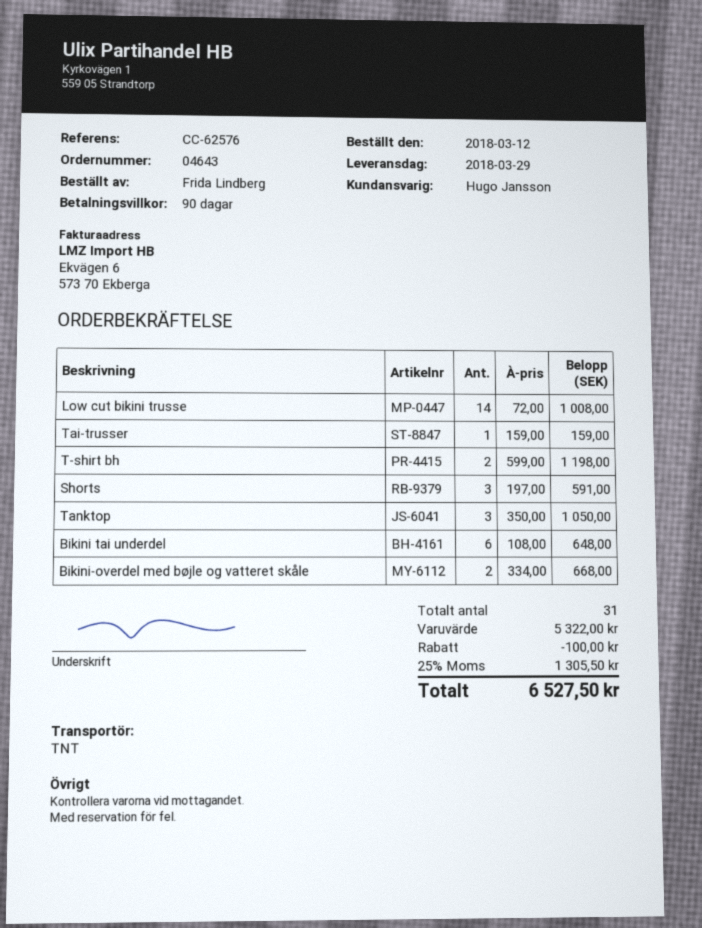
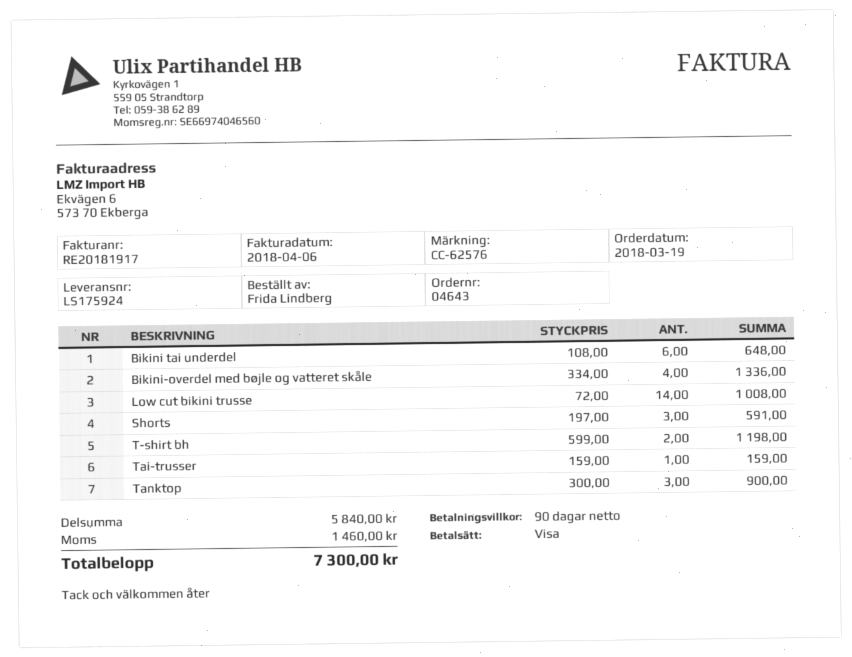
order date: 2018-03-12 -> 2018-03-19
Tanktop: 3 x 350.00 = 1050.00 -> 3 x 300.00 = 900.00
Bikini-overdel med bøjle og vatteret skåle: 2 x 334.00 = 668.00 -> 4 x 334.00 = 1336.00
subtotal: 5322.00 -> 5840.00
discount: 100.00 -> none
tax: 1305.50 -> 1460.00
total: 6527.50 -> 7300.00

